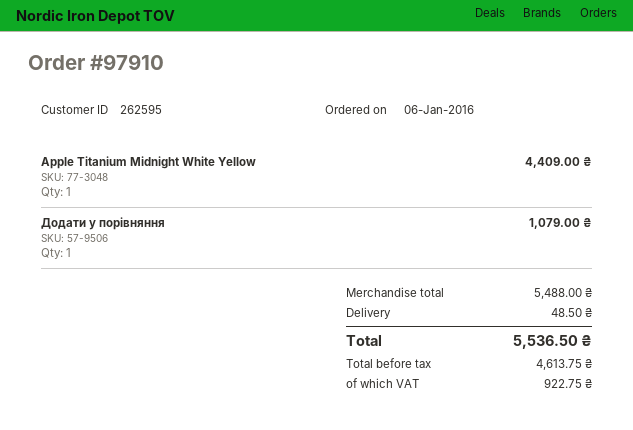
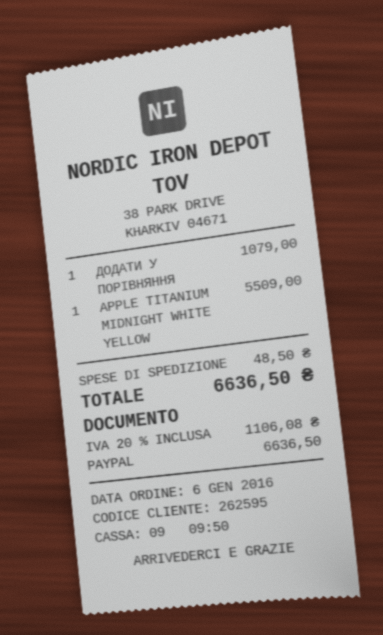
Apple Titanium Midnight White Yellow: 1 for 4409.00 -> 1 for 5509.00
tax: 922.75 -> 1106.08
total: 5536.50 -> 6636.50

